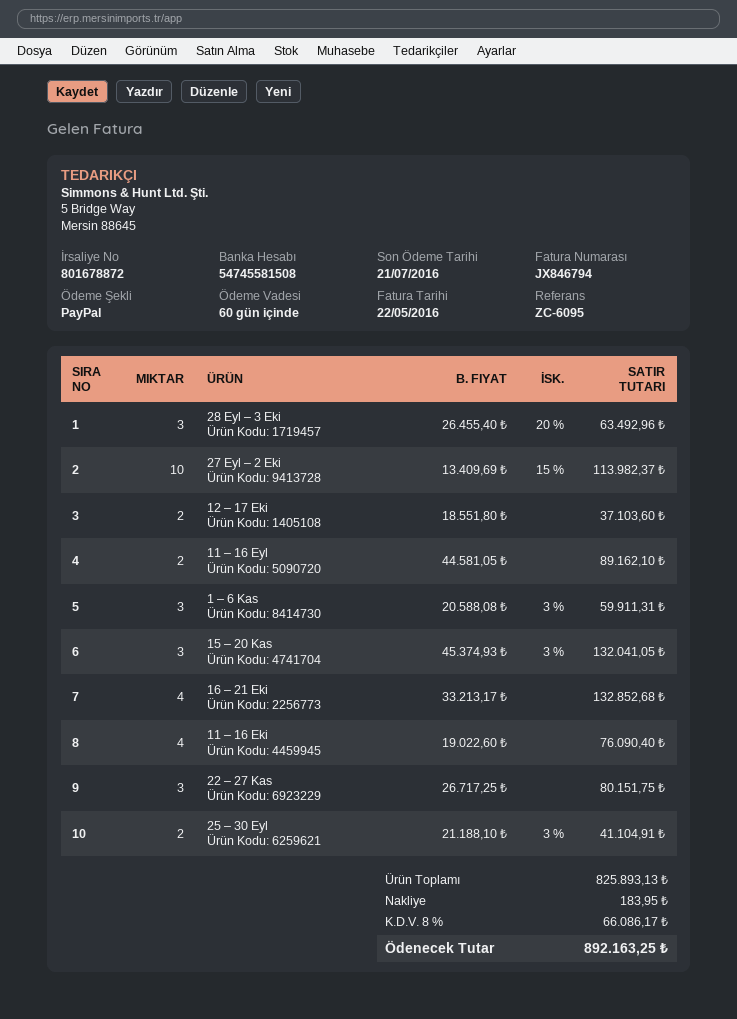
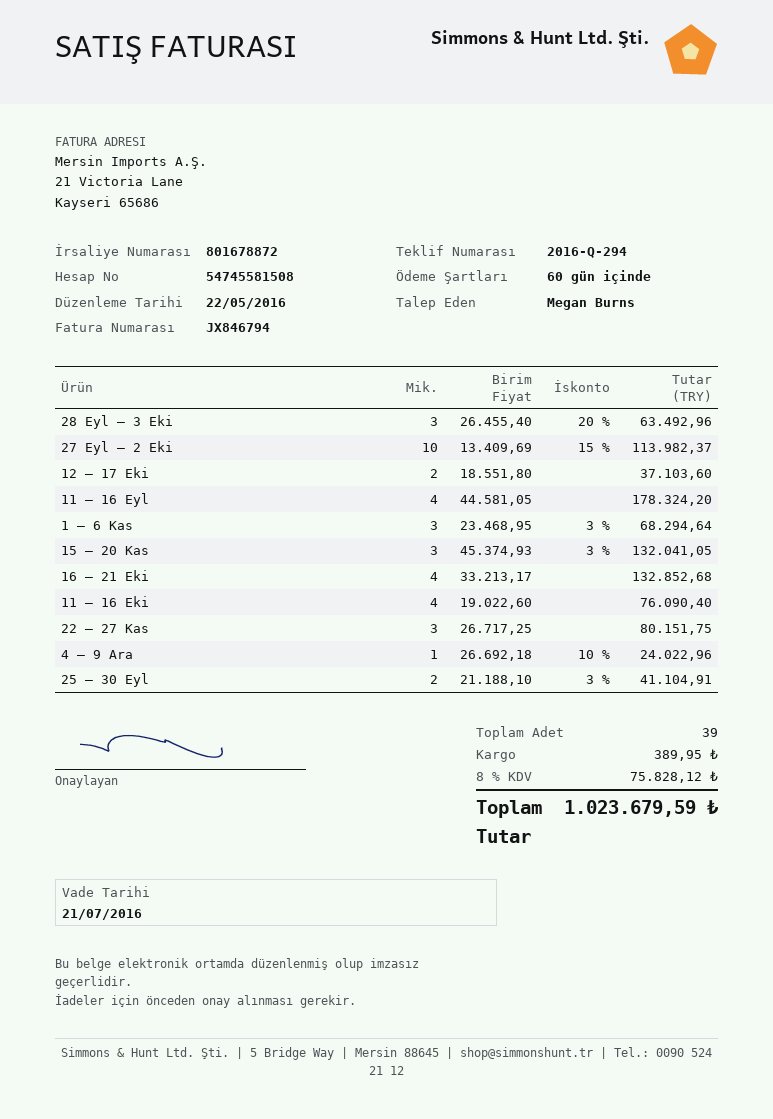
11 – 16 Eyl: 2 x 44581.05 = 89162.10 -> 4 x 44581.05 = 178324.20
1 – 6 Kas: 3 x 20588.08 - 3% = 59911.31 -> 3 x 23468.95 - 3% = 68294.64
4 – 9 Ara: none -> 1 x 26692.18 - 10% = 24022.96
shipping: 183.95 -> 389.95
tax: 8% = 66086.17 -> 8% = 75828.12
total: 892163.25 -> 1023679.59

